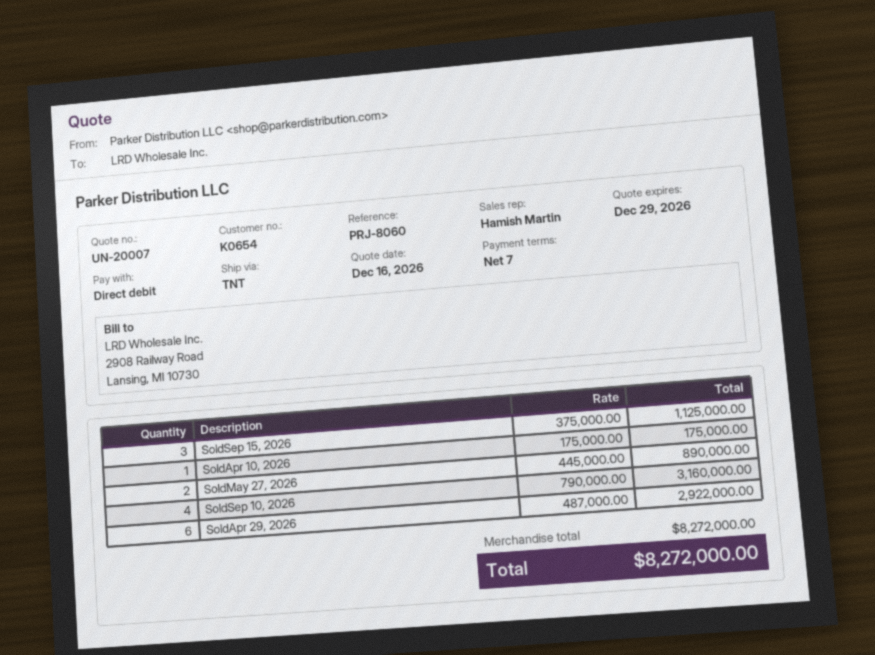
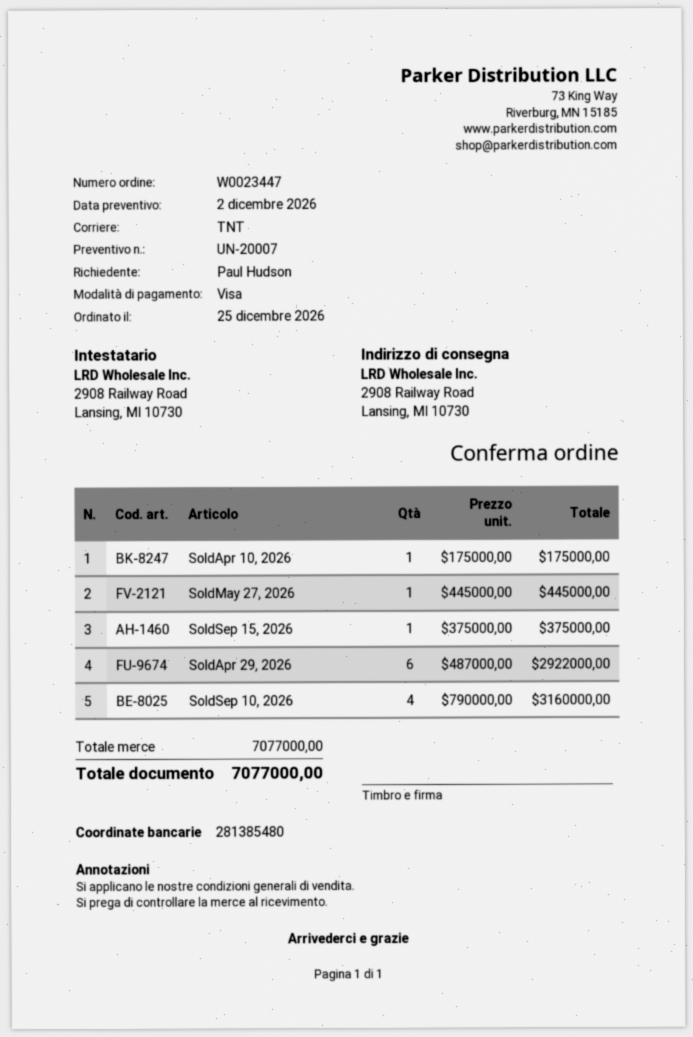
quote date: 2026-12-16 -> 2026-12-02
payment method: direct debit -> Visa
SoldSep 15, 2026: 3 x 375000.00 = 1125000.00 -> 1 x 375000.00 = 375000.00
SoldMay 27, 2026: 2 x 445000.00 = 890000.00 -> 1 x 445000.00 = 445000.00
subtotal: 8272000.00 -> 7077000.00
total: 8272000.00 -> 7077000.00

